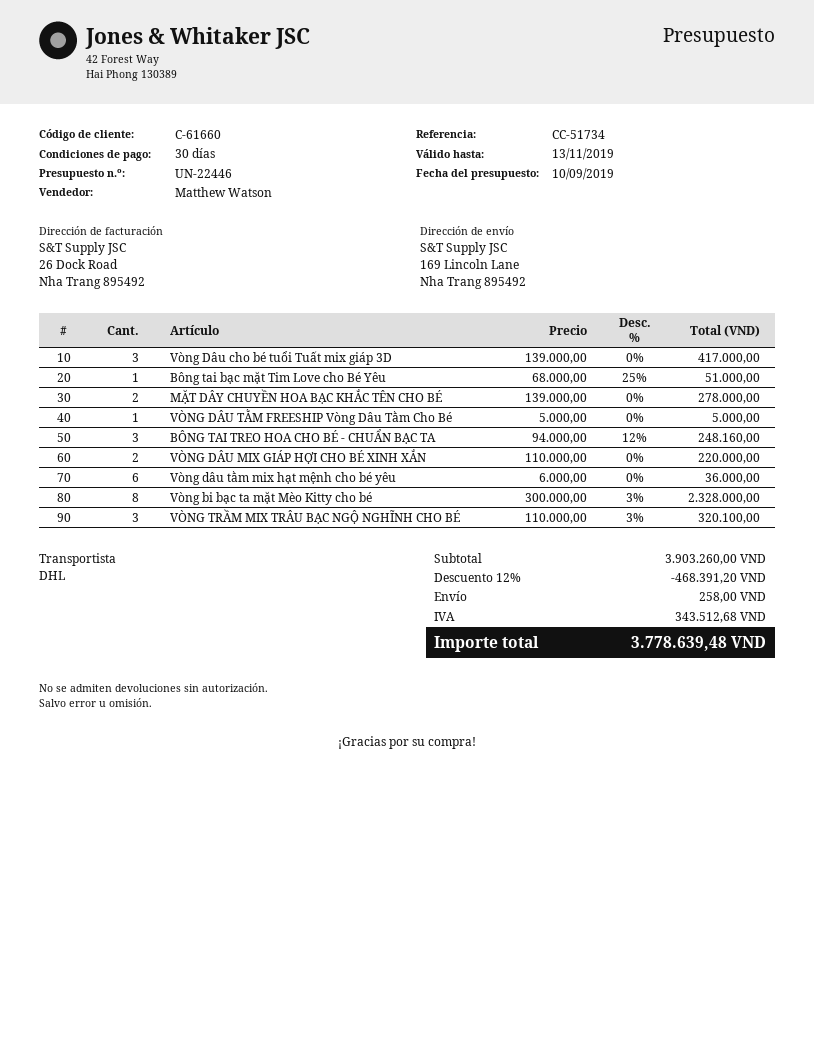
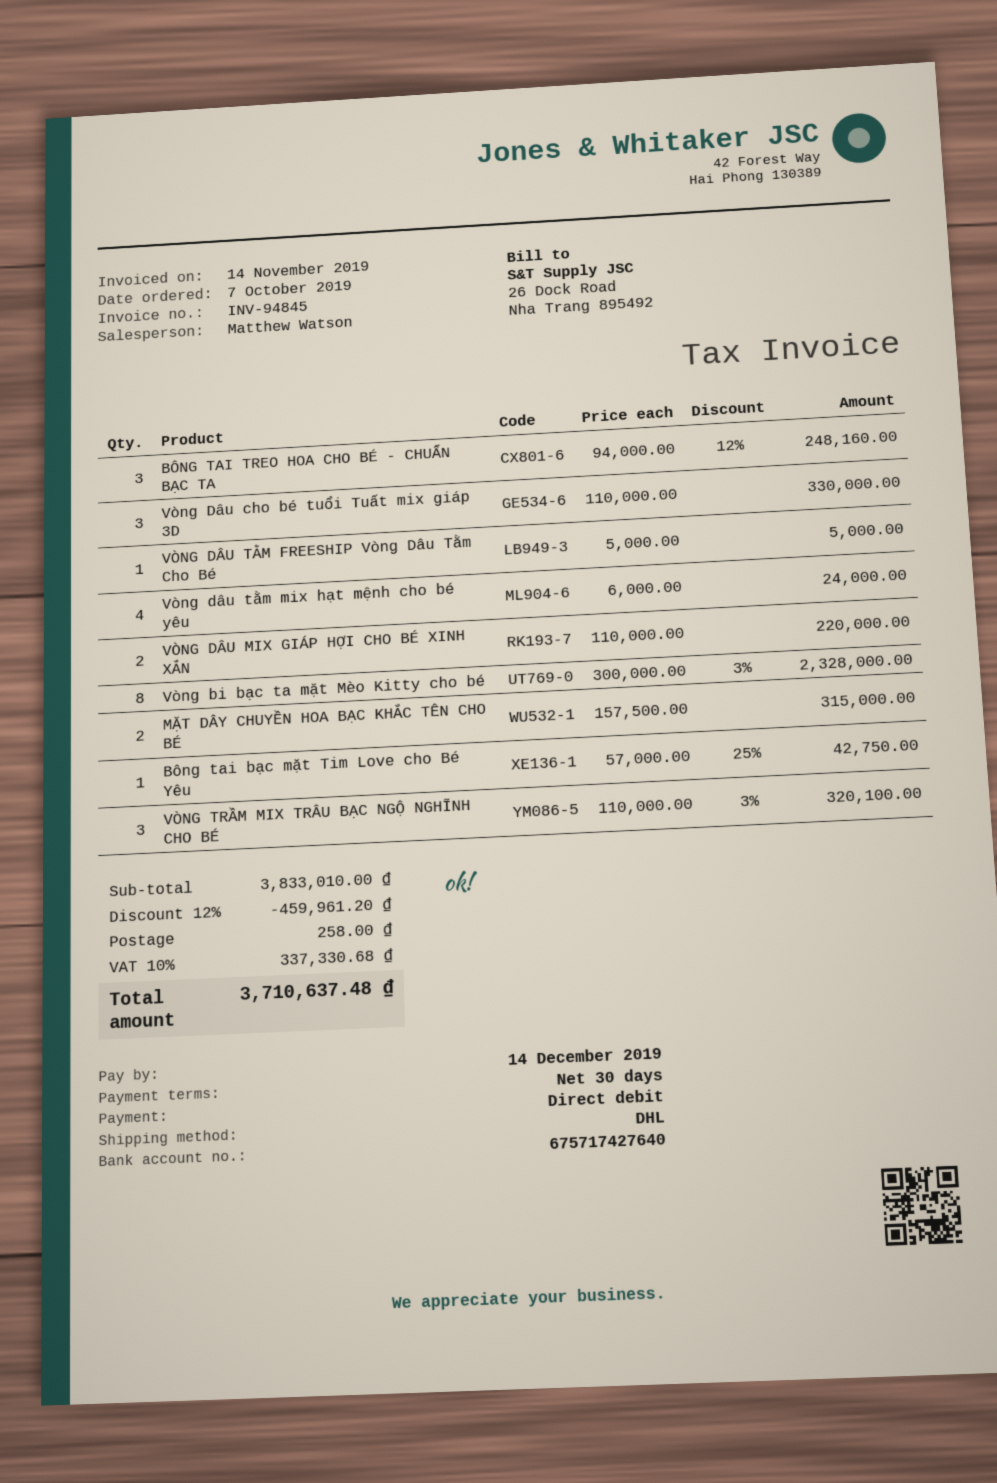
Vòng Dâu cho bé tuổi Tuất mix giáp 3D: 3 x 139000.00 = 417000.00 -> 3 x 110000.00 = 330000.00
Bông tai bạc mặt Tim Love cho Bé Yêu: 1 x 68000.00 - 25% = 51000.00 -> 1 x 57000.00 - 25% = 42750.00
MẶT DÂY CHUYỀN HOA BẠC KHẮC TÊN CHO BÉ: 2 x 139000.00 = 278000.00 -> 2 x 157500.00 = 315000.00
Vòng dâu tằm mix hạt mệnh cho bé yêu: 6 x 6000.00 = 36000.00 -> 4 x 6000.00 = 24000.00
subtotal: 3903260.00 -> 3833010.00
discount: 12% = 468391.20 -> 12% = 459961.20
tax: 343512.68 -> 337330.68
total: 3778639.48 -> 3710637.48

